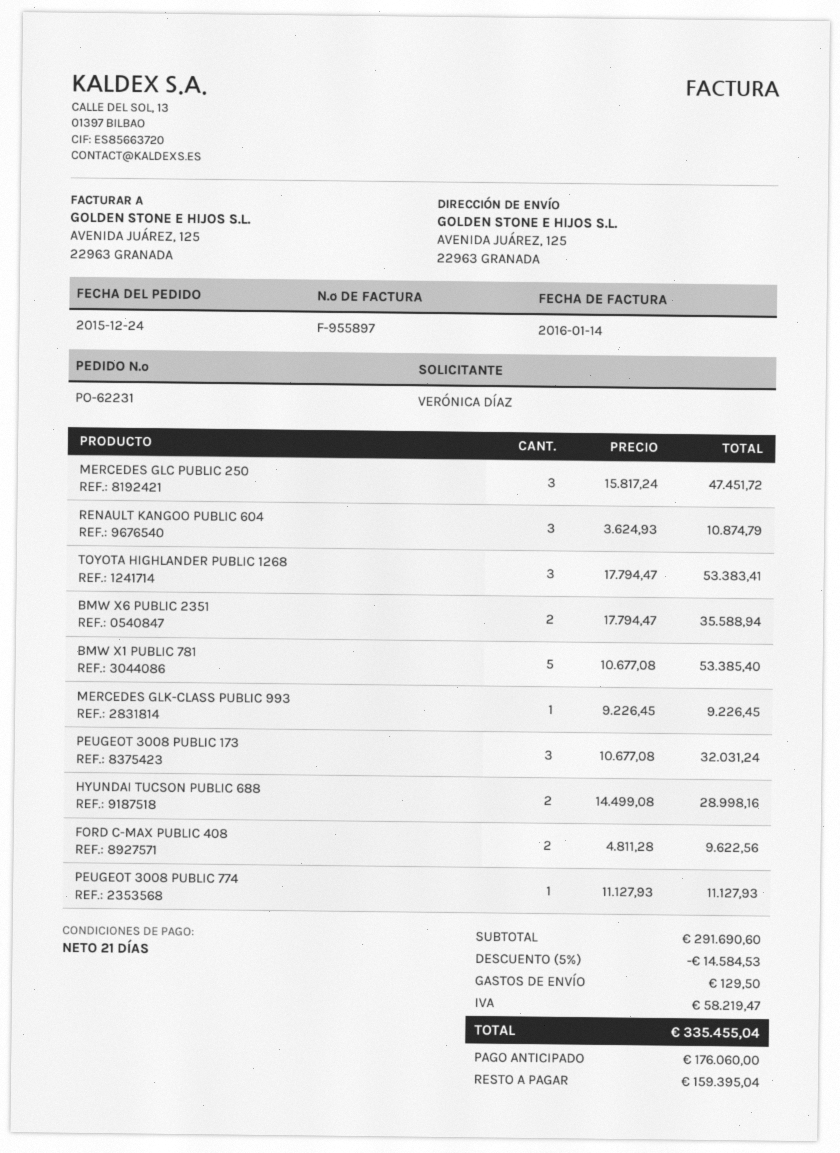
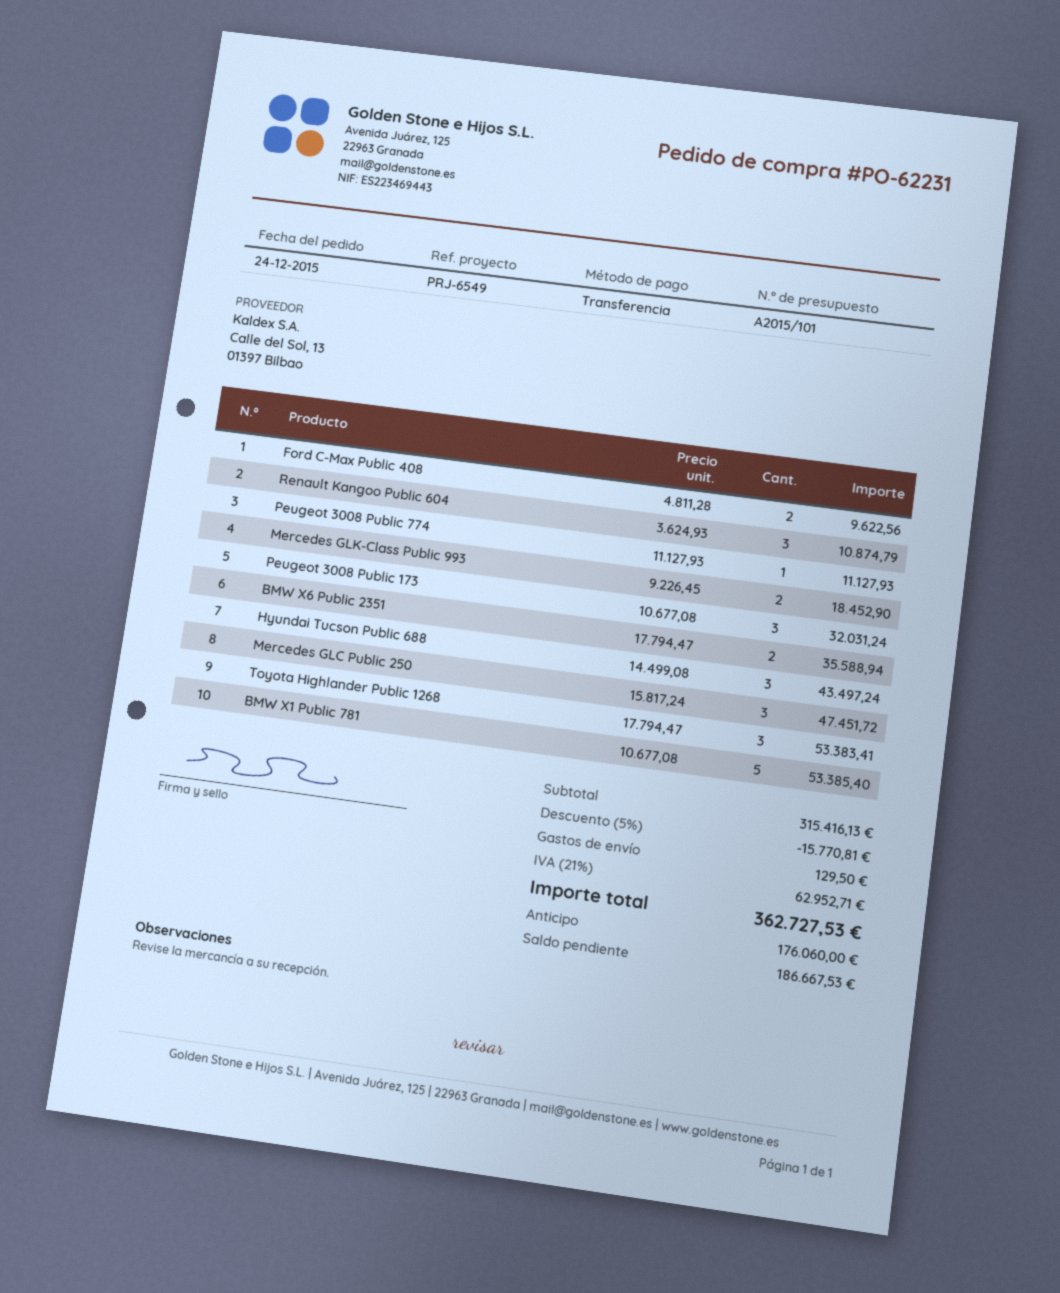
MERCEDES GLK-CLASS PUBLIC 993: 1 x 9226.45 = 9226.45 -> 2 x 9226.45 = 18452.90
HYUNDAI TUCSON PUBLIC 688: 2 x 14499.08 = 28998.16 -> 3 x 14499.08 = 43497.24
subtotal: 291690.60 -> 315416.13
discount: 5% = 14584.53 -> 5% = 15770.81
tax: 58219.47 -> 62952.71
total: 335455.04 -> 362727.53
balance: 159395.04 -> 186667.53

